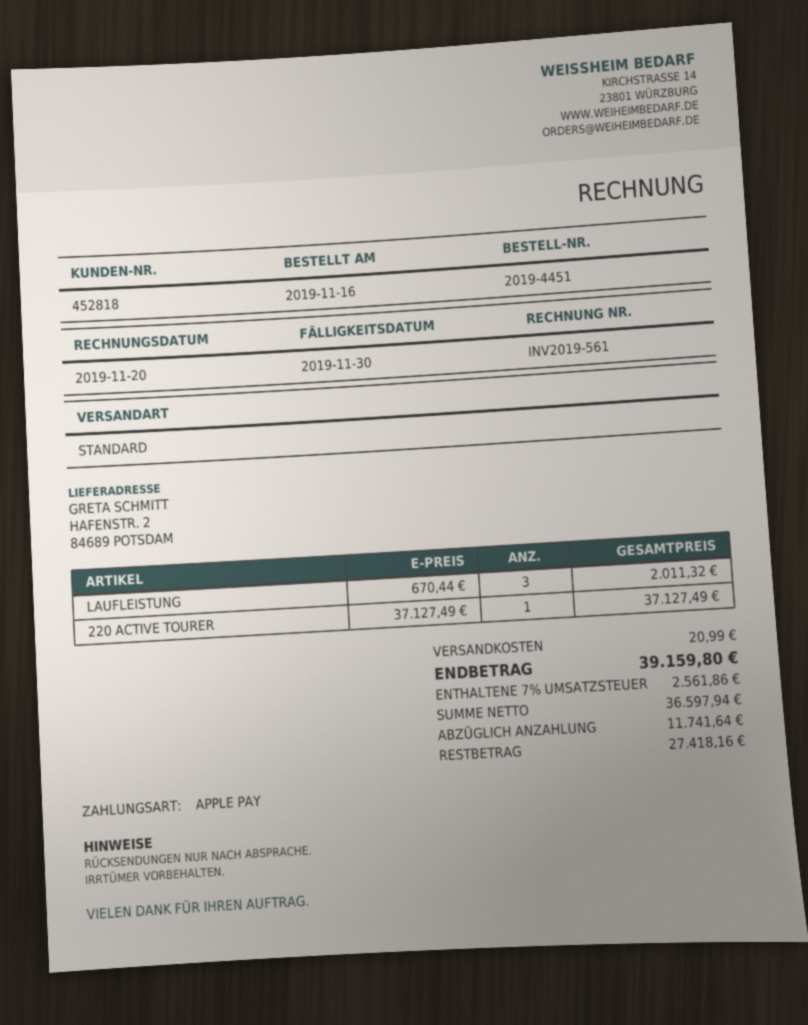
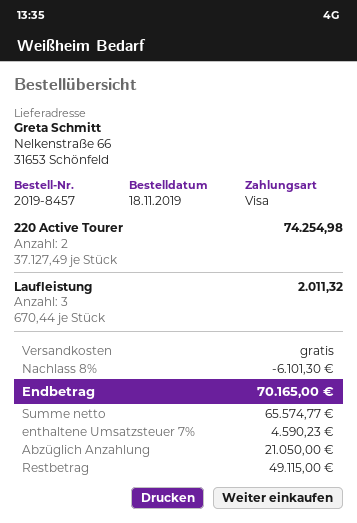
order number: 2019-4451 -> 2019-8457
order date: 2019-11-16 -> 2019-11-18
payment method: Apple Pay -> Visa
ship to: HAFENSTR. 2, 84689 POTSDAM -> Nelkenstraße 66, 31653 Schönfeld
220 ACTIVE TOURER: 1 x 37127.49 = 37127.49 -> 2 x 37127.49 = 74254.98
discount: none -> 8% = 6101.30
shipping: 20.99 -> 0.00
net: 36597.94 -> 65574.77
tax: 7% = 2561.86 -> 7% = 4590.23
total: 39159.80 -> 70165.00
deposit: 11741.64 -> 21050.00
balance: 27418.16 -> 49115.00

